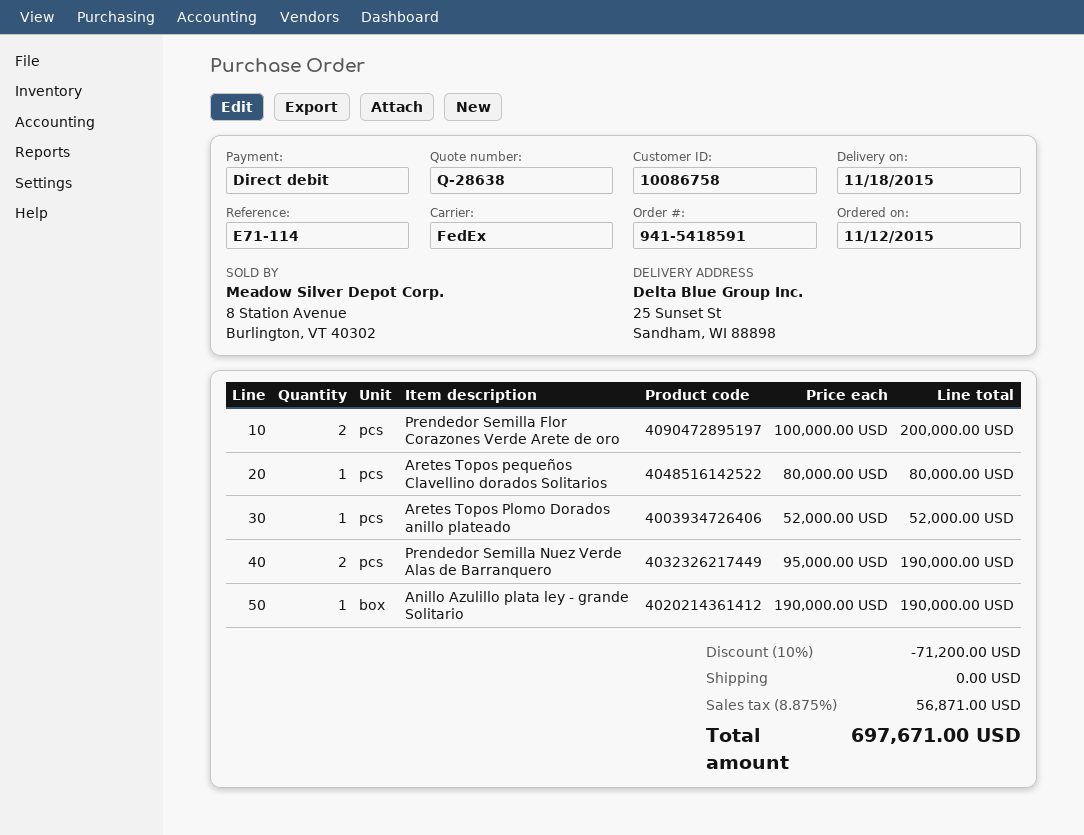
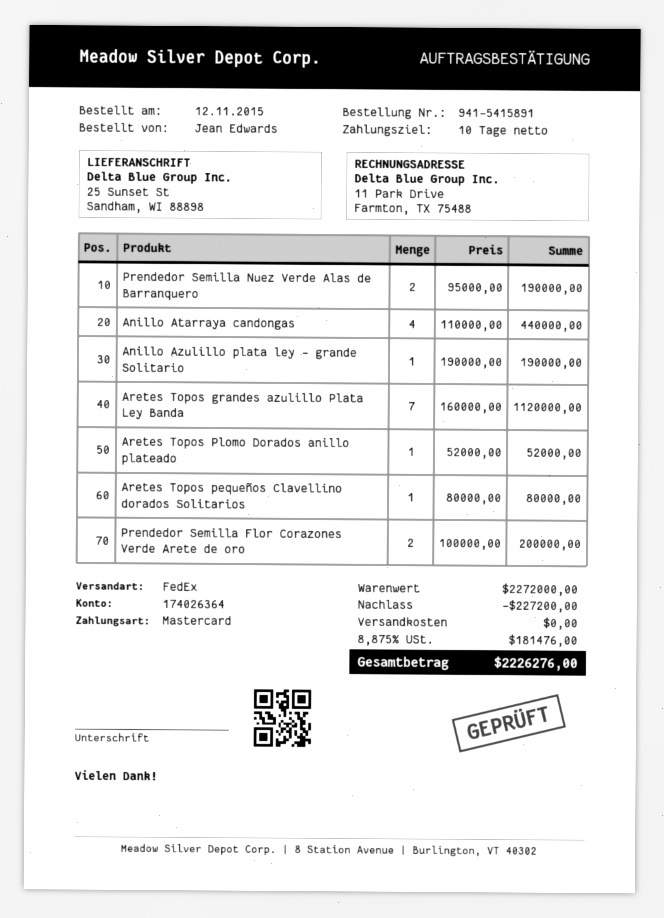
order number: 941-5418591 -> 941-5415891
payment method: direct debit -> Mastercard
Anillo Atarraya candongas: none -> 4 x 110000.00 = 440000.00
Aretes Topos grandes azulillo Plata Ley Banda: none -> 7 x 160000.00 = 1120000.00
discount: 71200.00 -> 227200.00
tax: 8.875% = 56871.00 -> 8.875% = 181476.00
total: 697671.00 -> 2226276.00

